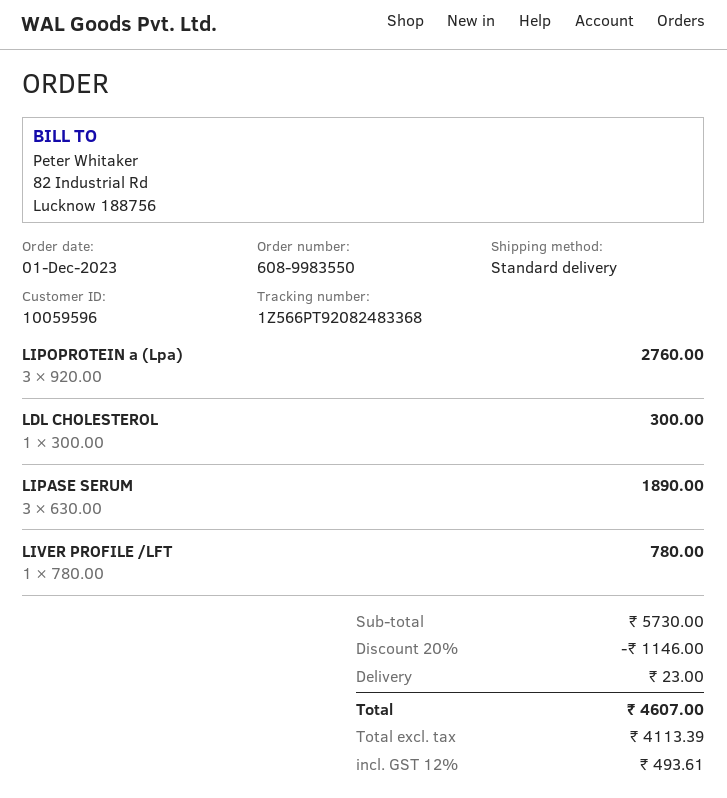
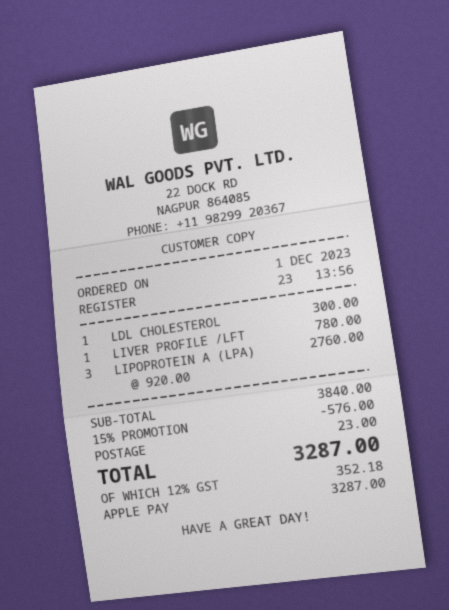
LIPASE SERUM: 3 x 630.00 = 1890.00 -> none
subtotal: 5730.00 -> 3840.00
discount: 20% = 1146.00 -> 15% = 576.00
tax: 12% = 493.61 -> 12% = 352.18
total: 4607.00 -> 3287.00

